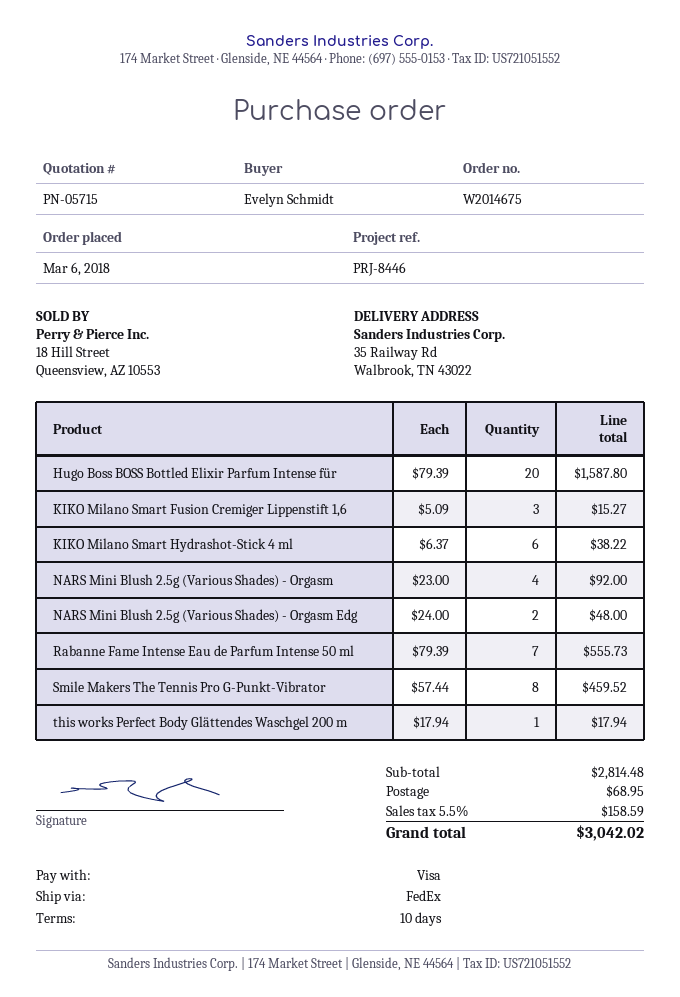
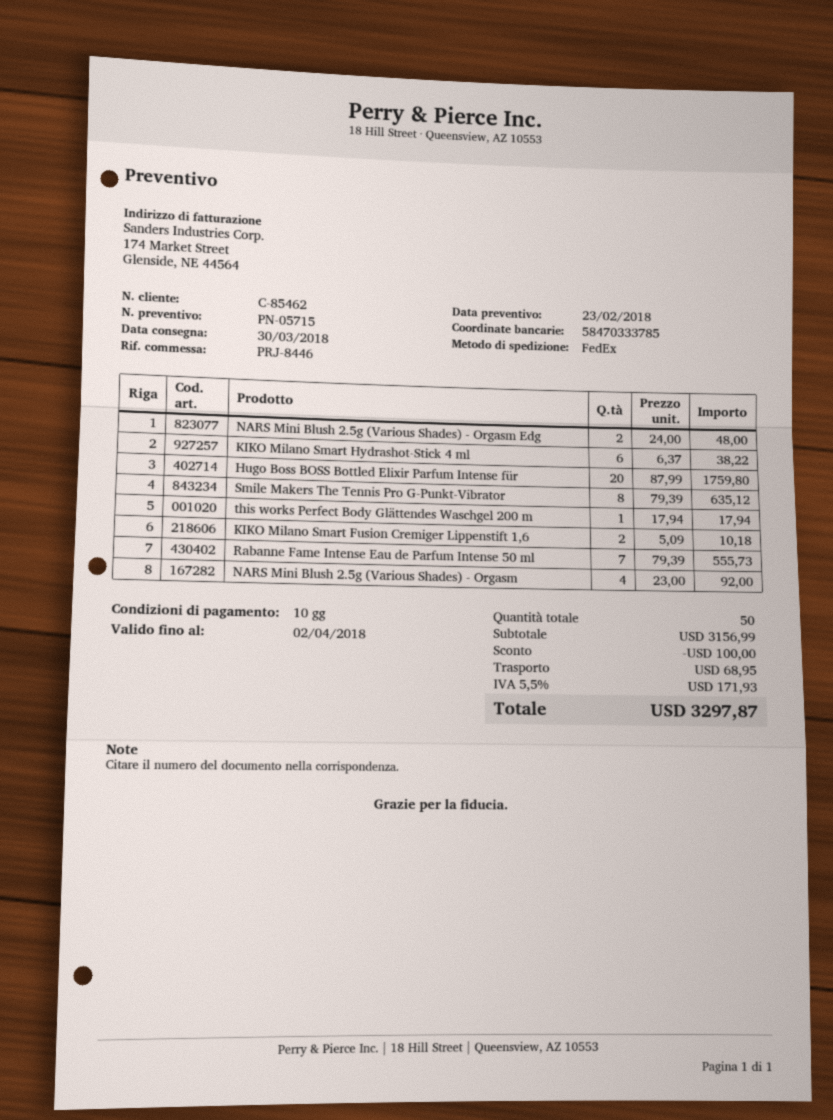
Hugo Boss BOSS Bottled Elixir Parfum Intense für: 20 x 79.39 = 1587.80 -> 20 x 87.99 = 1759.80
KIKO Milano Smart Fusion Cremiger Lippenstift 1,6: 3 x 5.09 = 15.27 -> 2 x 5.09 = 10.18
Smile Makers The Tennis Pro G-Punkt-Vibrator: 8 x 57.44 = 459.52 -> 8 x 79.39 = 635.12
subtotal: 2814.48 -> 3156.99
discount: none -> 100.00
tax: 5.5% = 158.59 -> 5.5% = 171.93
total: 3042.02 -> 3297.87

